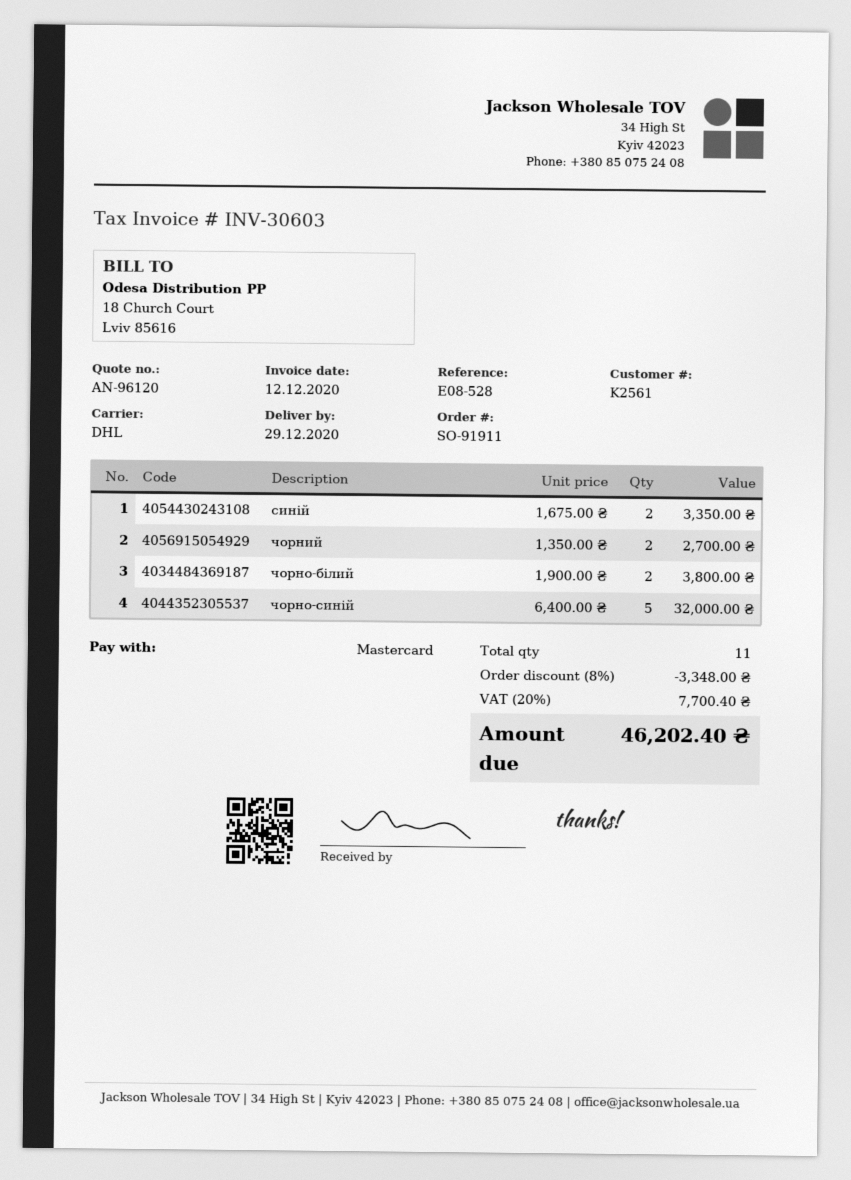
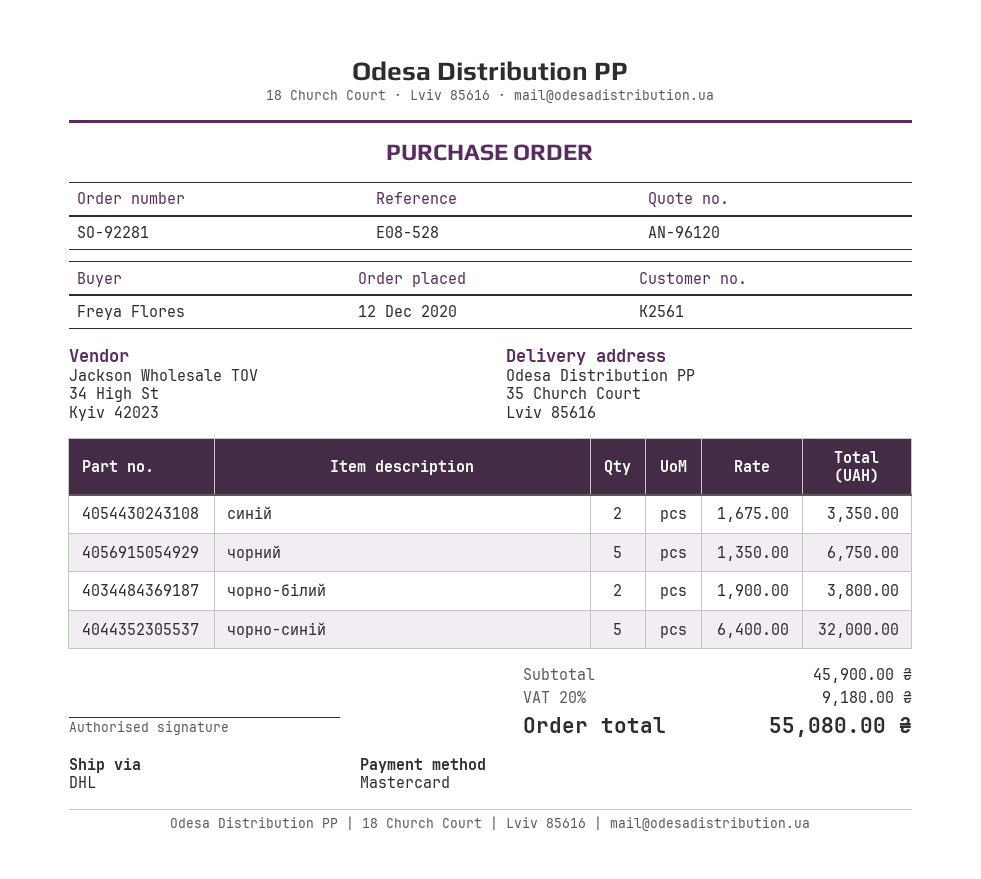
order number: SO-91911 -> SO-92281
чорний: 2 x 1350.00 = 2700.00 -> 5 x 1350.00 = 6750.00
discount: 8% = 3348.00 -> none
tax: 20% = 7700.40 -> 20% = 9180.00
total: 46202.40 -> 55080.00

